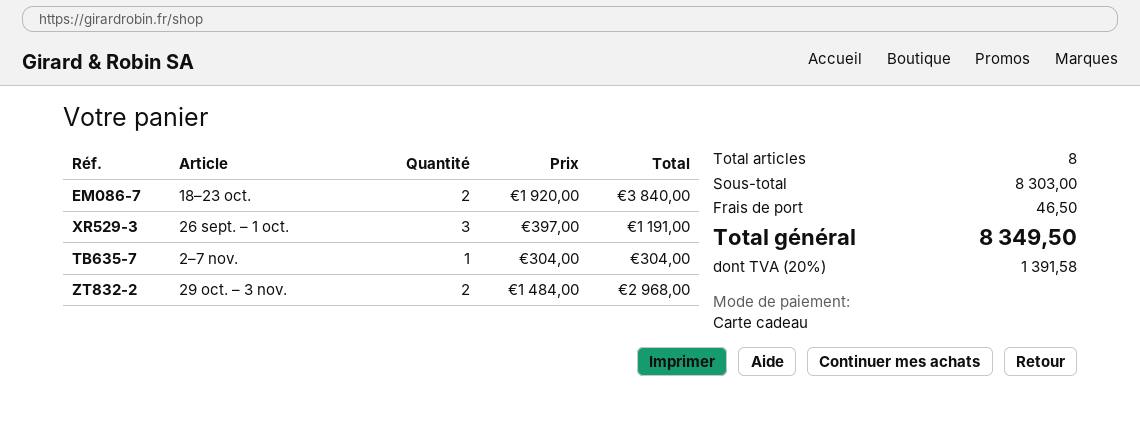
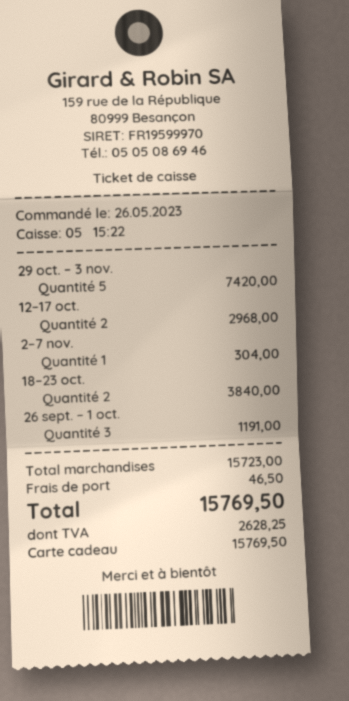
29 oct. – 3 nov.: 2 for 2968.00 -> 5 for 7420.00
12–17 oct.: none -> 2 for 2968.00
subtotal: 8303.00 -> 15723.00
tax: 1391.58 -> 2628.25
total: 8349.50 -> 15769.50

